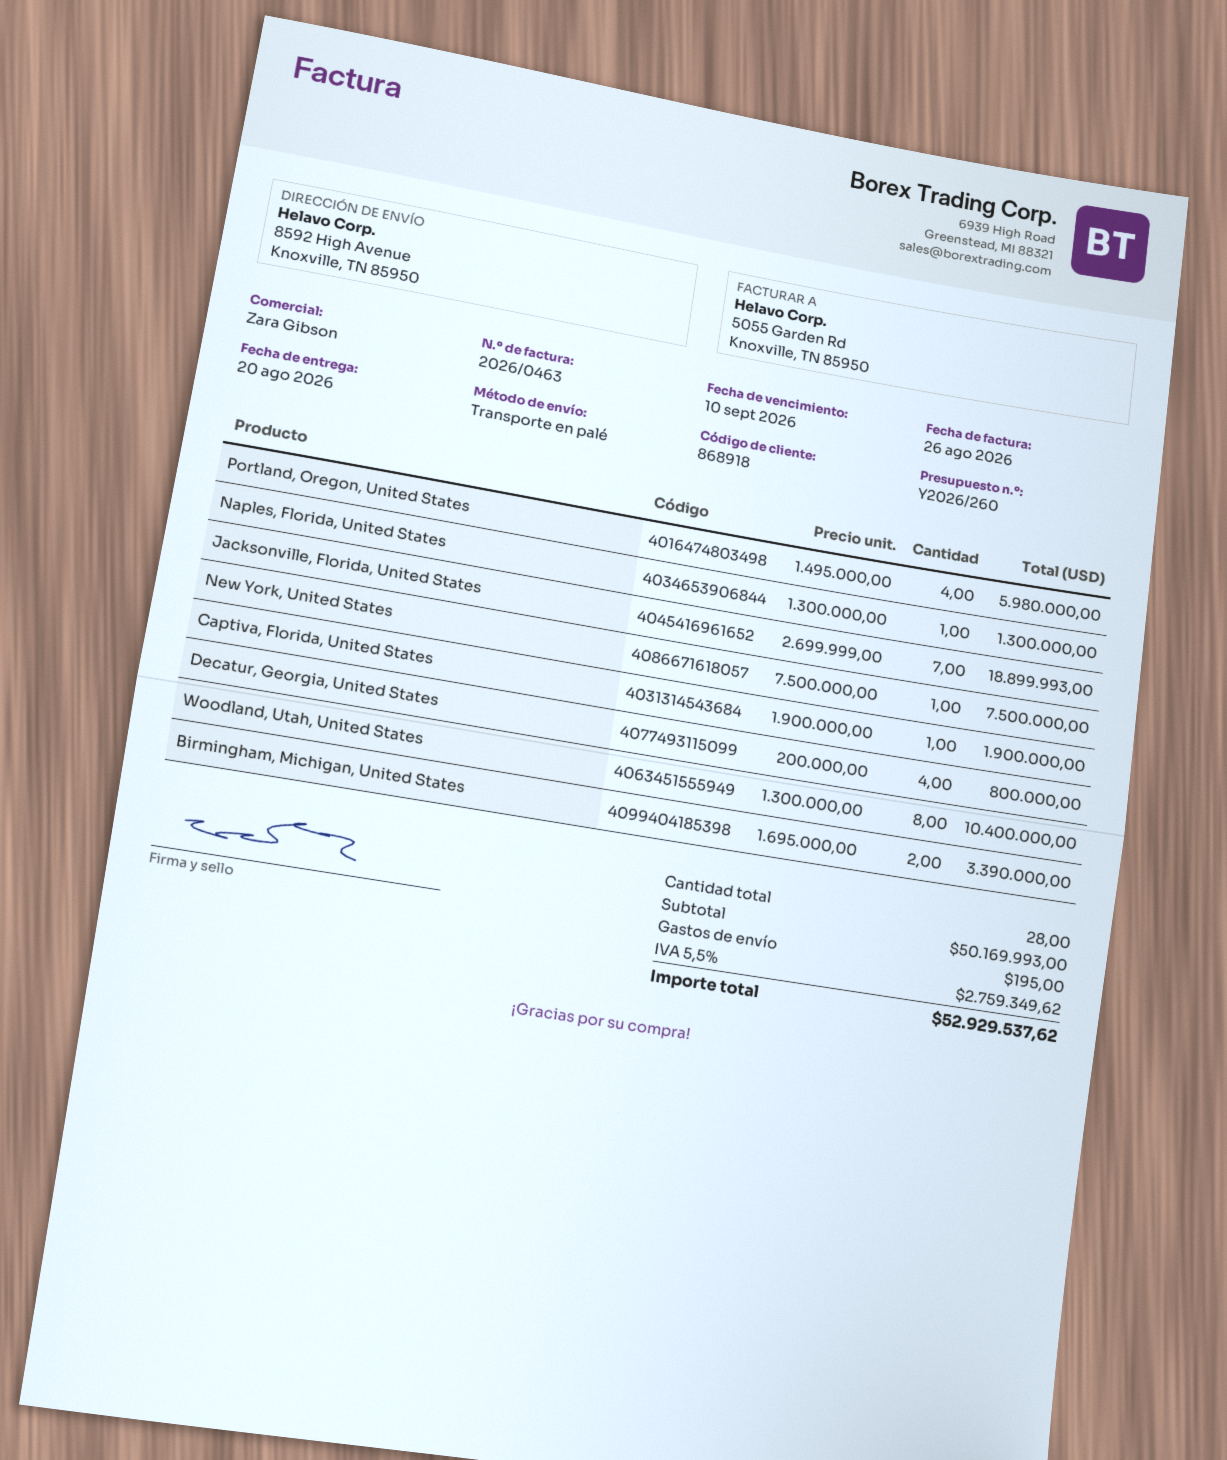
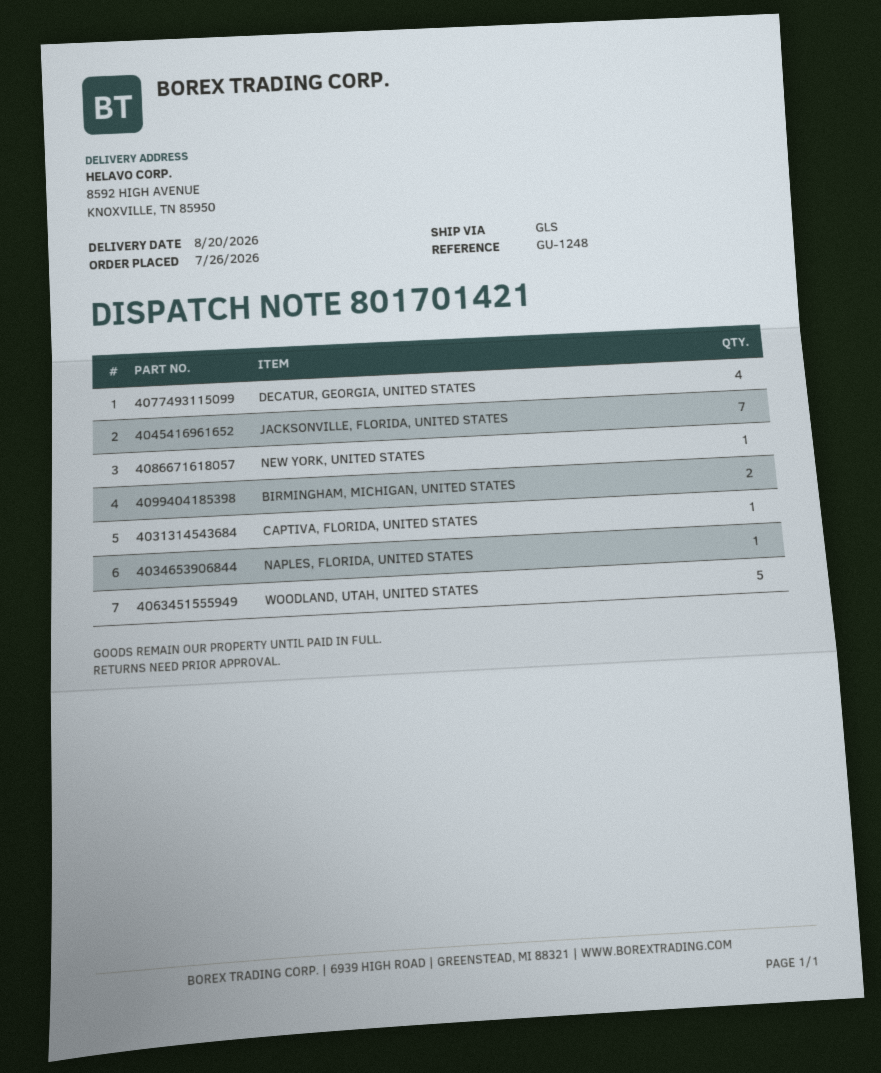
shipping method: pallet freight -> GLS
Portland, Oregon, United States: 4 -> none
Woodland, Utah, United States: 8 -> 5

